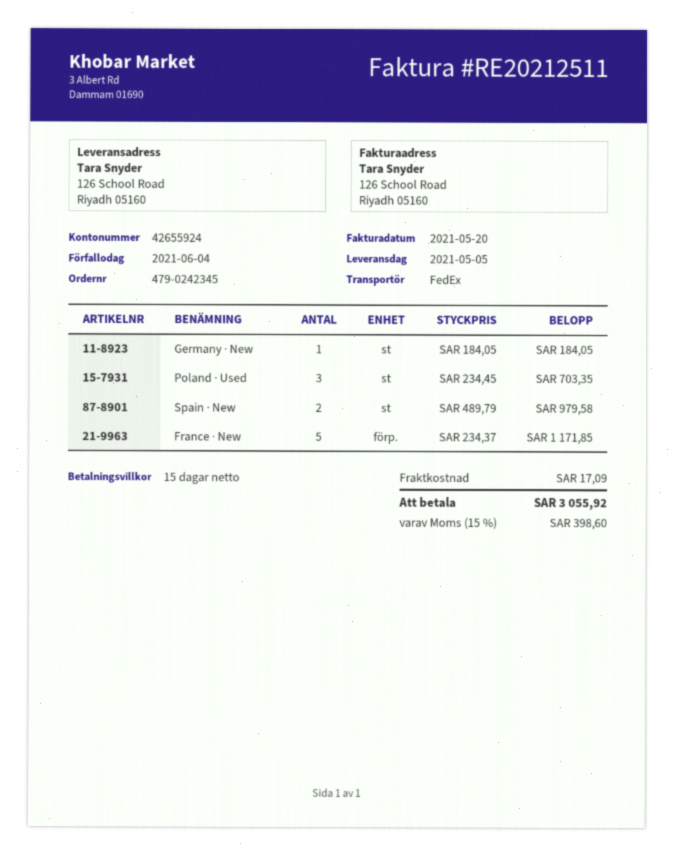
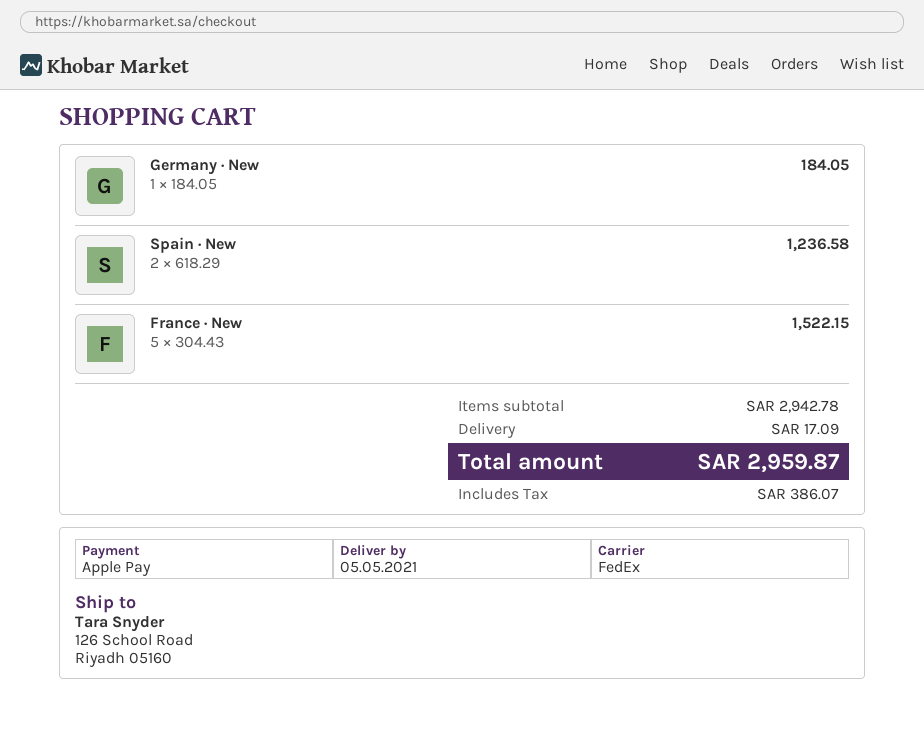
Poland · Used: 3 x 234.45 = 703.35 -> none
Spain · New: 2 x 489.79 = 979.58 -> 2 x 618.29 = 1236.58
France · New: 5 x 234.37 = 1171.85 -> 5 x 304.43 = 1522.15
tax: 398.60 -> 386.07
total: 3055.92 -> 2959.87

